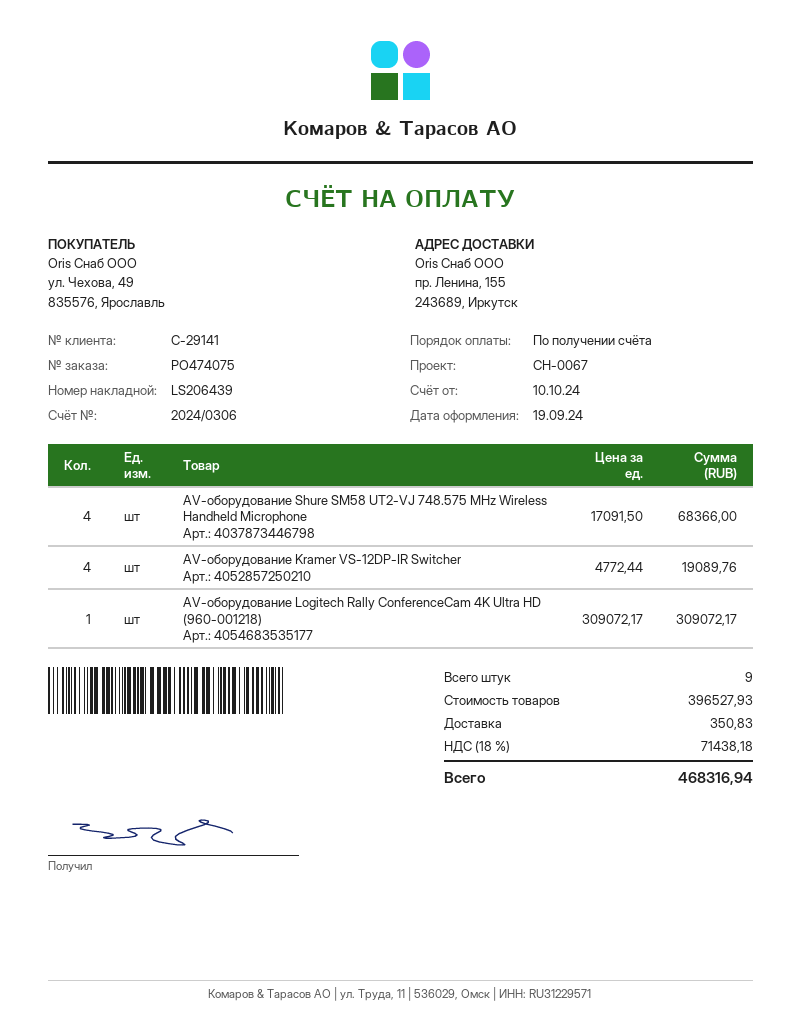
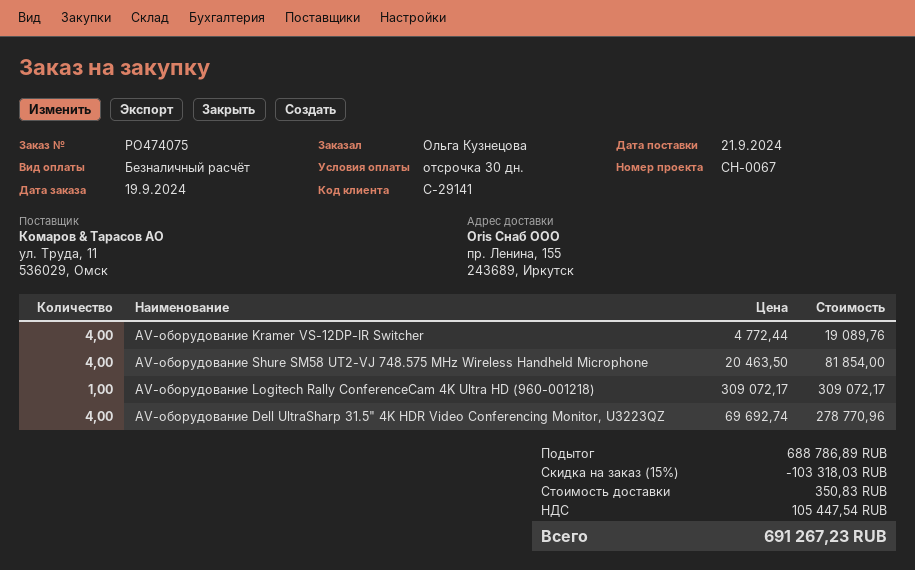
payment terms: on receipt -> 30 days
AV-оборудование Shure SM58 UT2-VJ 748.575 MHz Wireless Handheld Microphone: 4 x 17091.50 = 68366.00 -> 4 x 20463.50 = 81854.00
AV-оборудование Dell UltraSharp 31.5" 4K HDR Video Conferencing Monitor, U3223QZ: none -> 4 x 69692.74 = 278770.96
subtotal: 396527.93 -> 688786.89
discount: none -> 15% = 103318.03
tax: 71438.18 -> 105447.54
total: 468316.94 -> 691267.23

